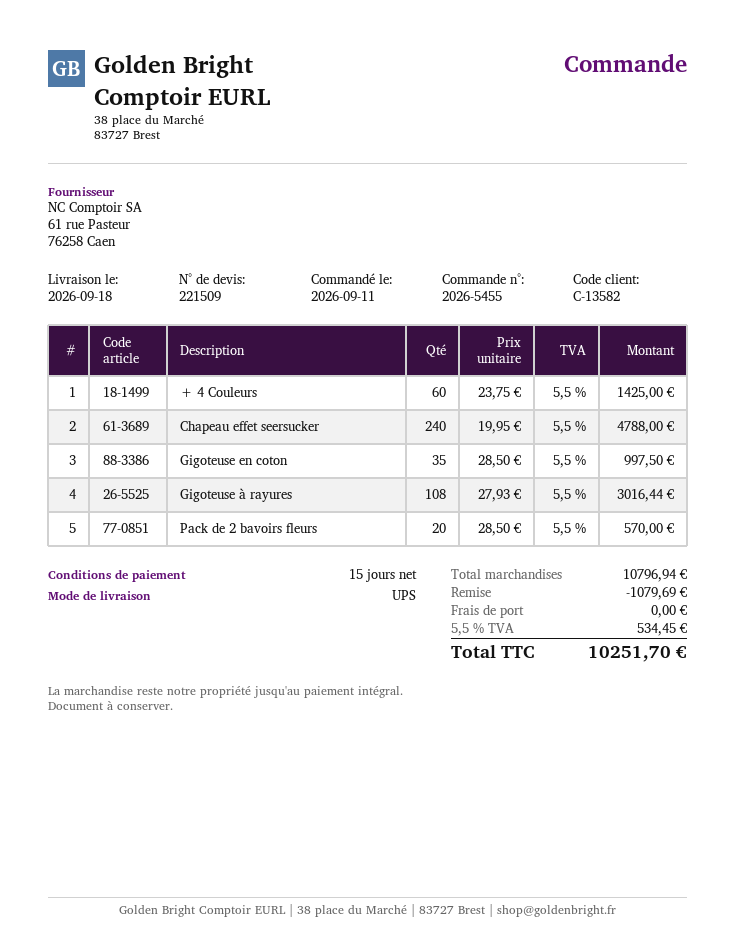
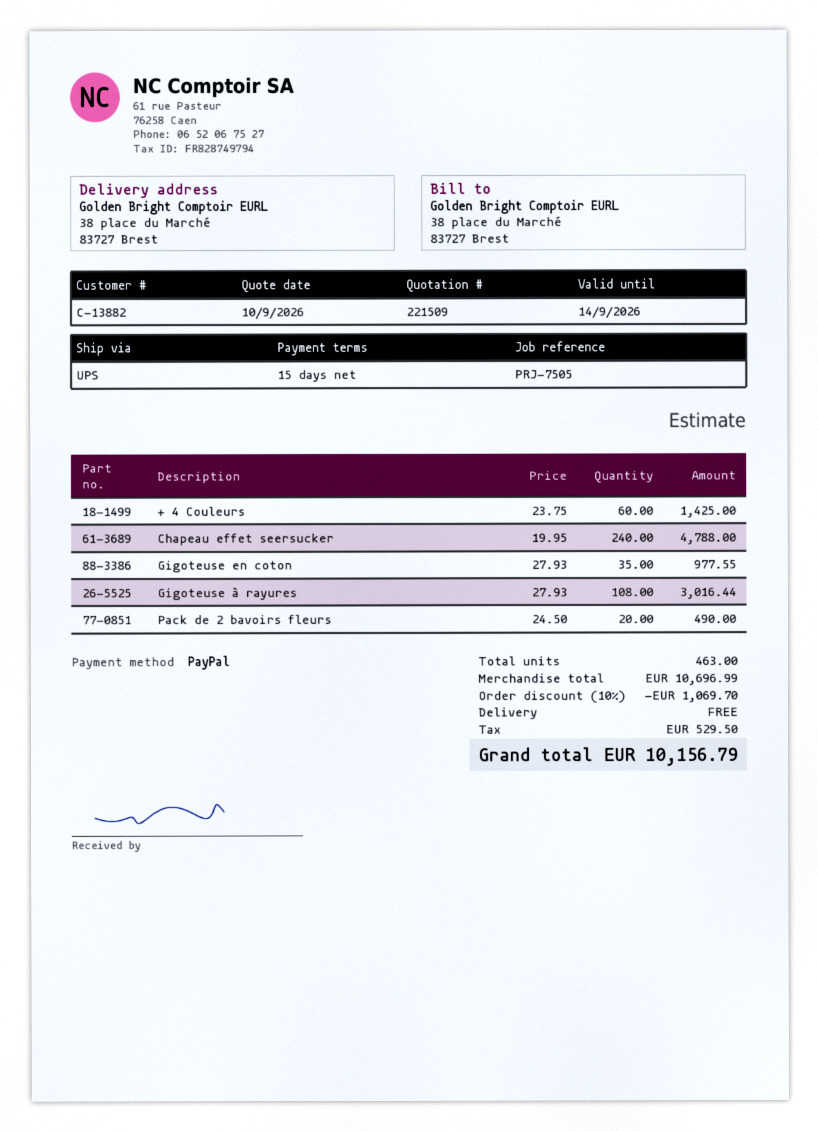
customer number: C-13582 -> C-13882
Gigoteuse en coton: 35 x 28.50 = 997.50 -> 35 x 27.93 = 977.55
Pack de 2 bavoirs fleurs: 20 x 28.50 = 570.00 -> 20 x 24.50 = 490.00
subtotal: 10796.94 -> 10696.99
discount: 1079.69 -> 1069.70
tax: 534.45 -> 529.50
total: 10251.70 -> 10156.79

